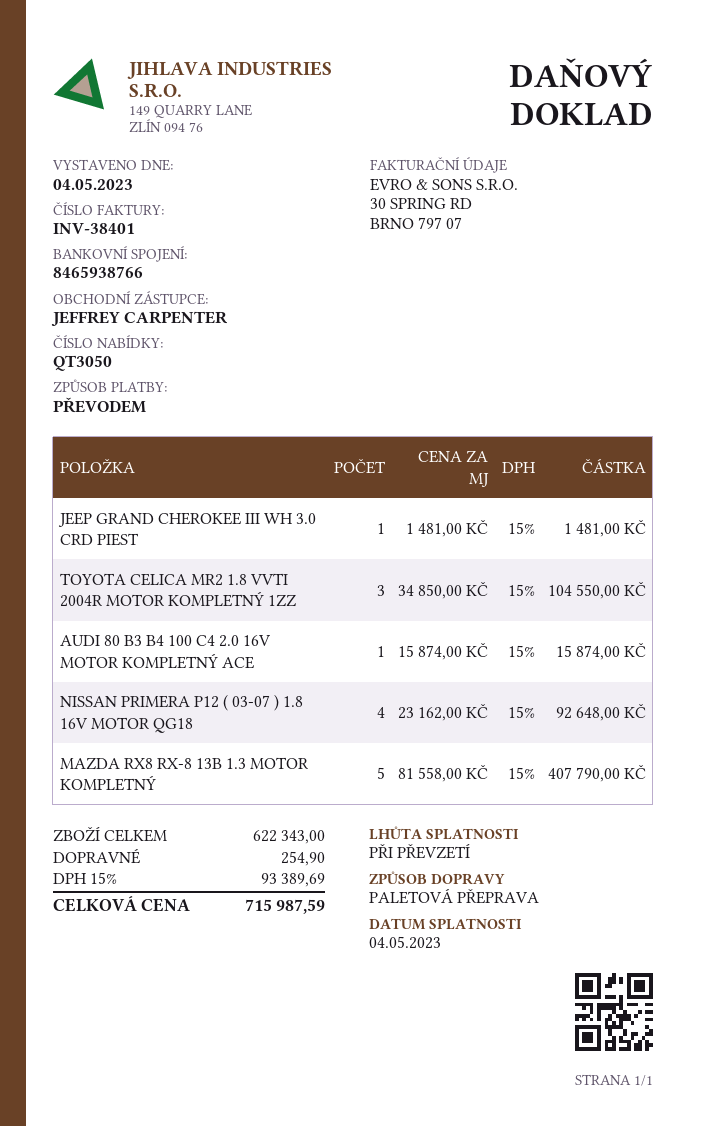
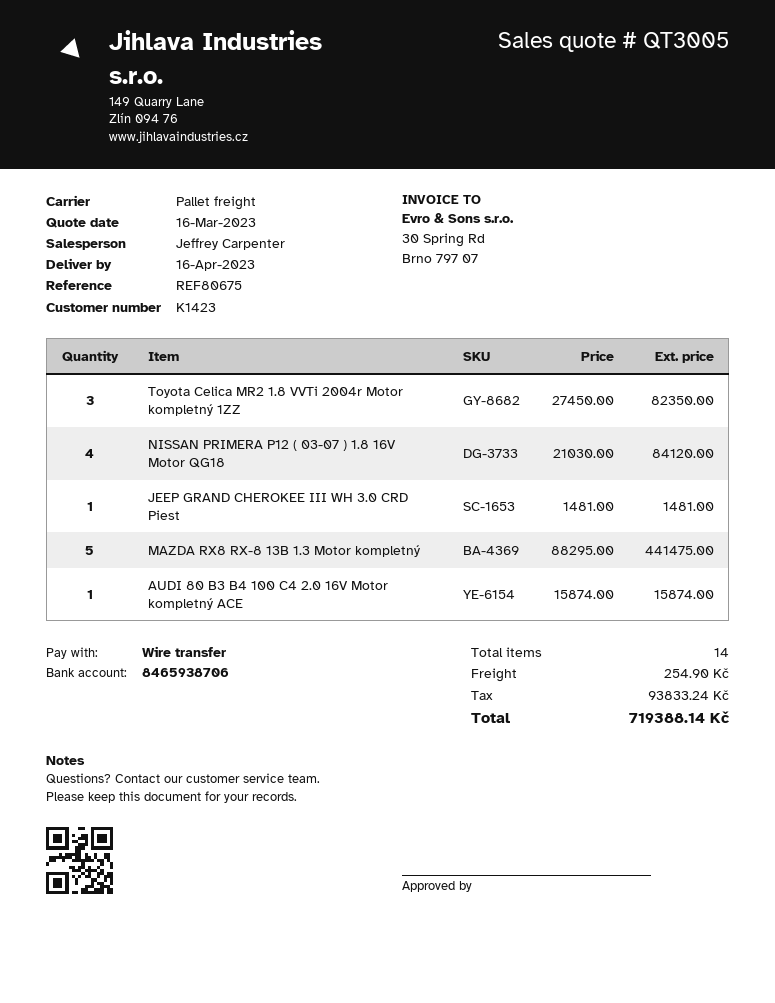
quote number: QT3050 -> QT3005
bank account: 8465938766 -> 8465938706
TOYOTA CELICA MR2 1.8 VVTI 2004R MOTOR KOMPLETNÝ 1ZZ: 3 x 34850.00 = 104550.00 -> 3 x 27450.00 = 82350.00
NISSAN PRIMERA P12 ( 03-07 ) 1.8 16V MOTOR QG18: 4 x 23162.00 = 92648.00 -> 4 x 21030.00 = 84120.00
MAZDA RX8 RX-8 13B 1.3 MOTOR KOMPLETNÝ: 5 x 81558.00 = 407790.00 -> 5 x 88295.00 = 441475.00
tax: 93389.69 -> 93833.24
total: 715987.59 -> 719388.14

